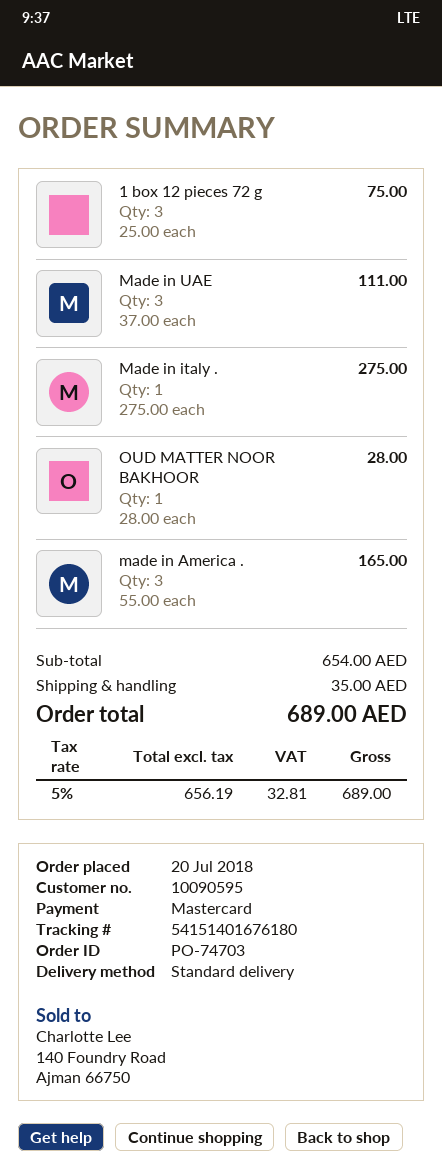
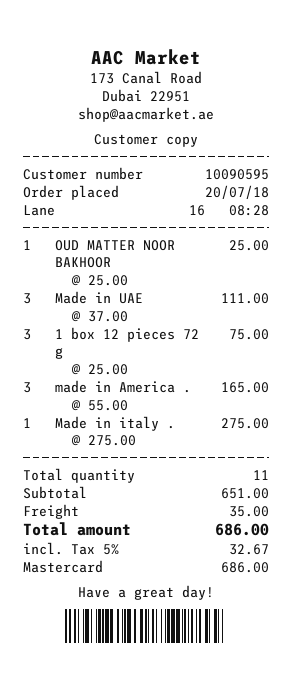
OUD MATTER NOOR BAKHOOR: 1 x 28.00 = 28.00 -> 1 x 25.00 = 25.00
subtotal: 654.00 -> 651.00
tax: 5% = 32.81 -> 5% = 32.67
total: 689.00 -> 686.00

